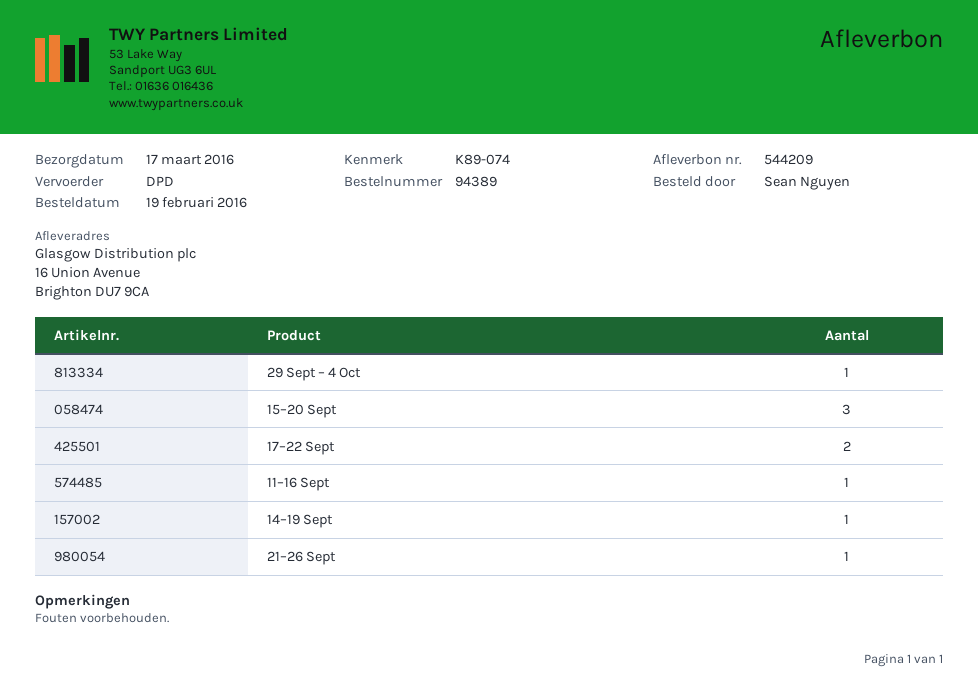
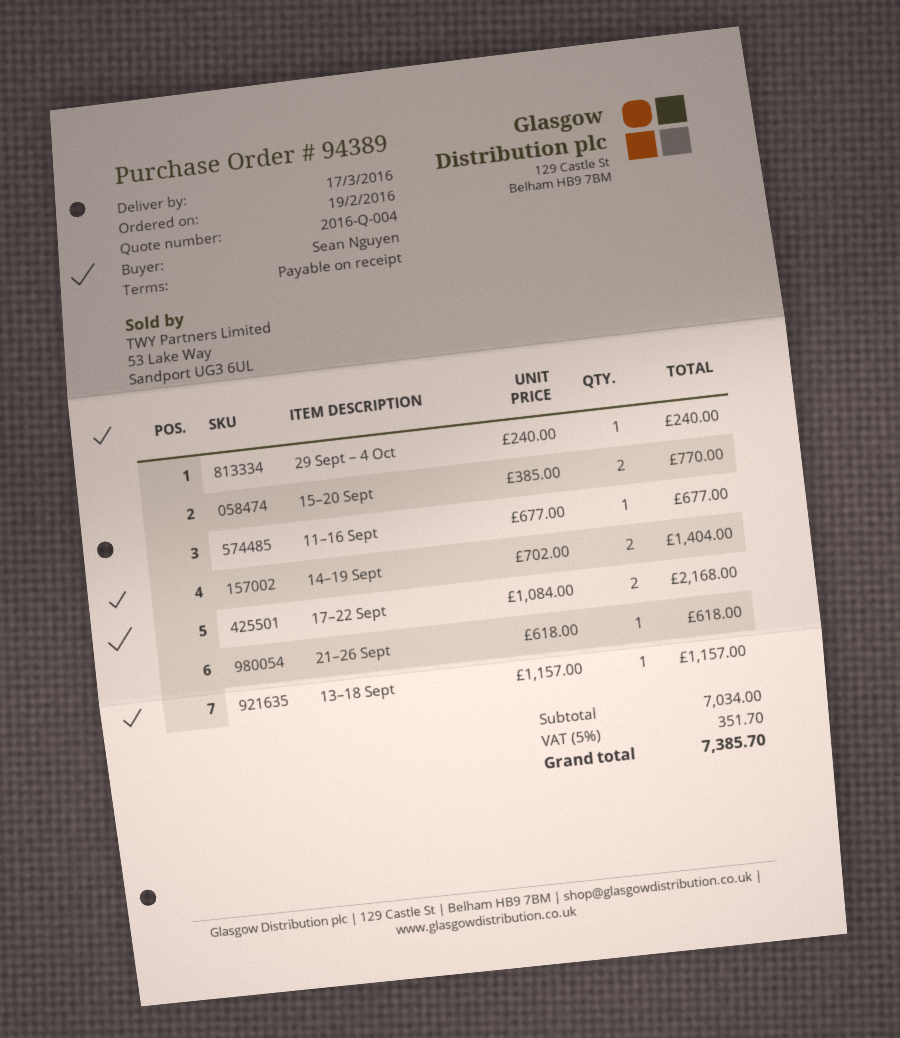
15–20 Sept: 3 -> 2
14–19 Sept: 1 -> 2
13–18 Sept: none -> 1

